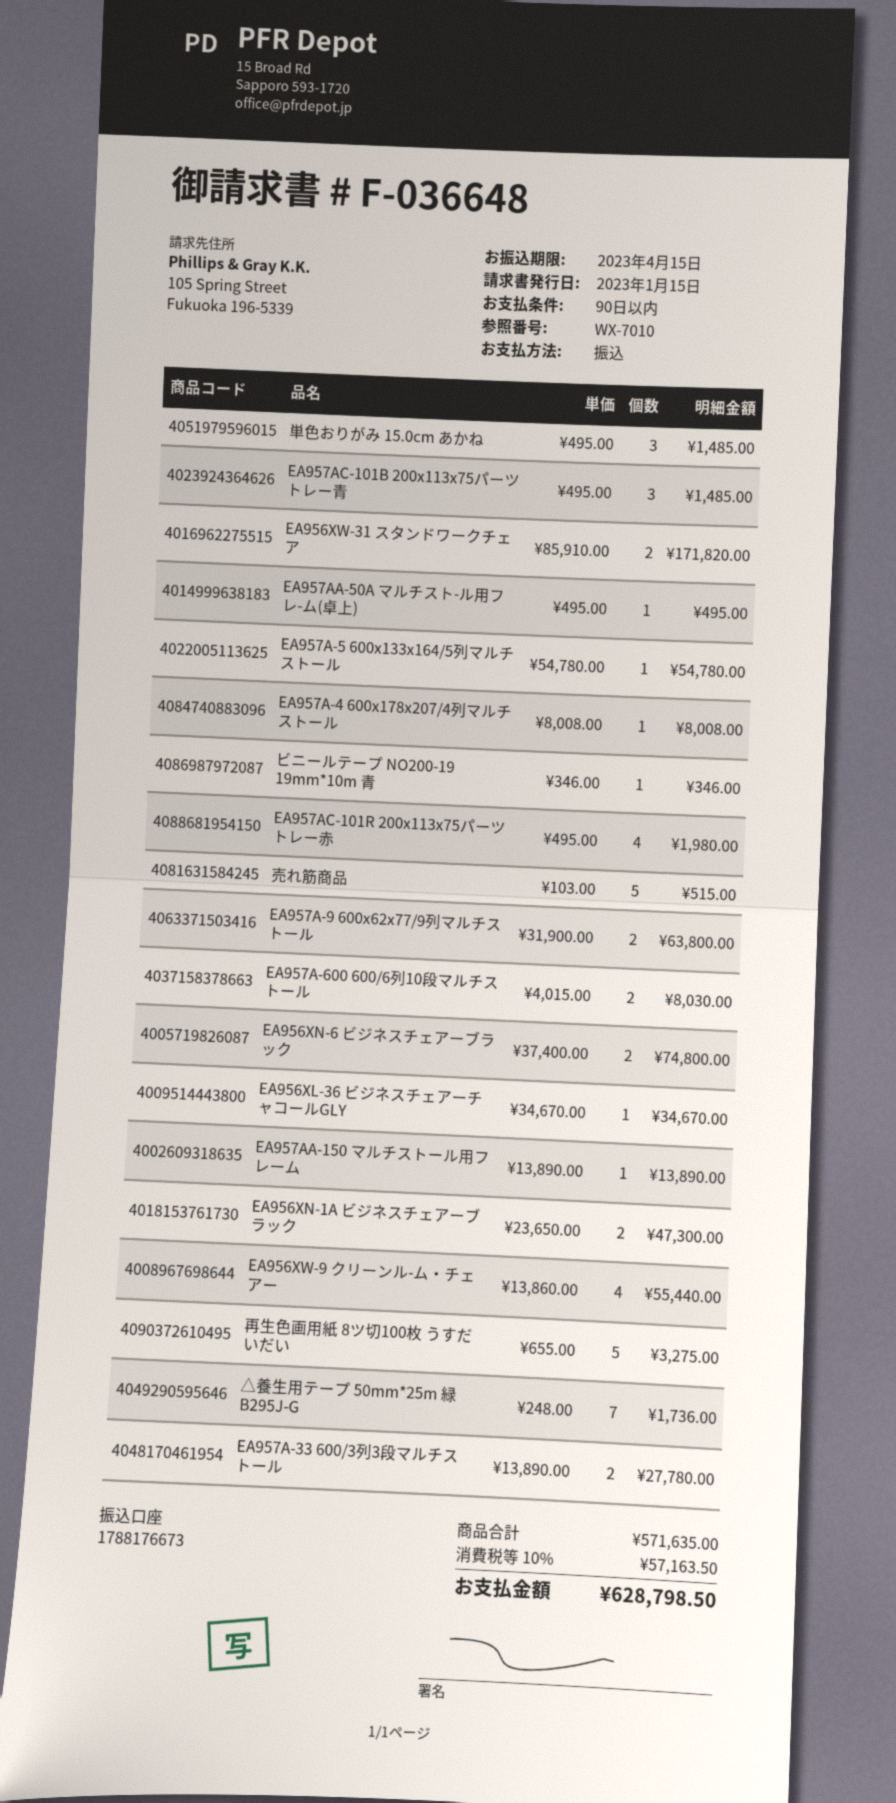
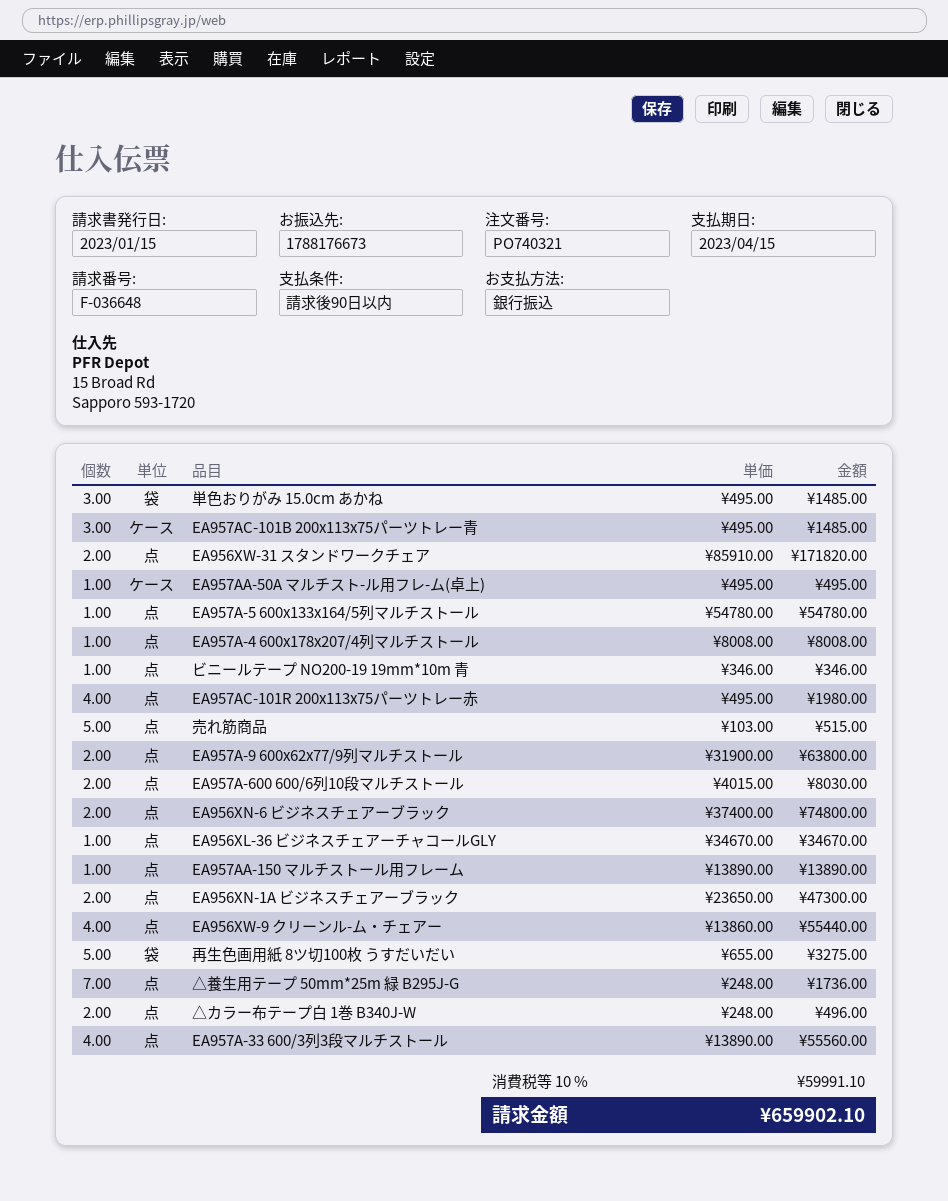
EA957A-33 600/3列3段マルチストール: 2 x 13890.00 = 27780.00 -> 4 x 13890.00 = 55560.00
△カラー布テープ白 1巻 B340J-W: none -> 2 x 248.00 = 496.00
tax: 10% = 57163.50 -> 10% = 59991.10
total: 628798.50 -> 659902.10

